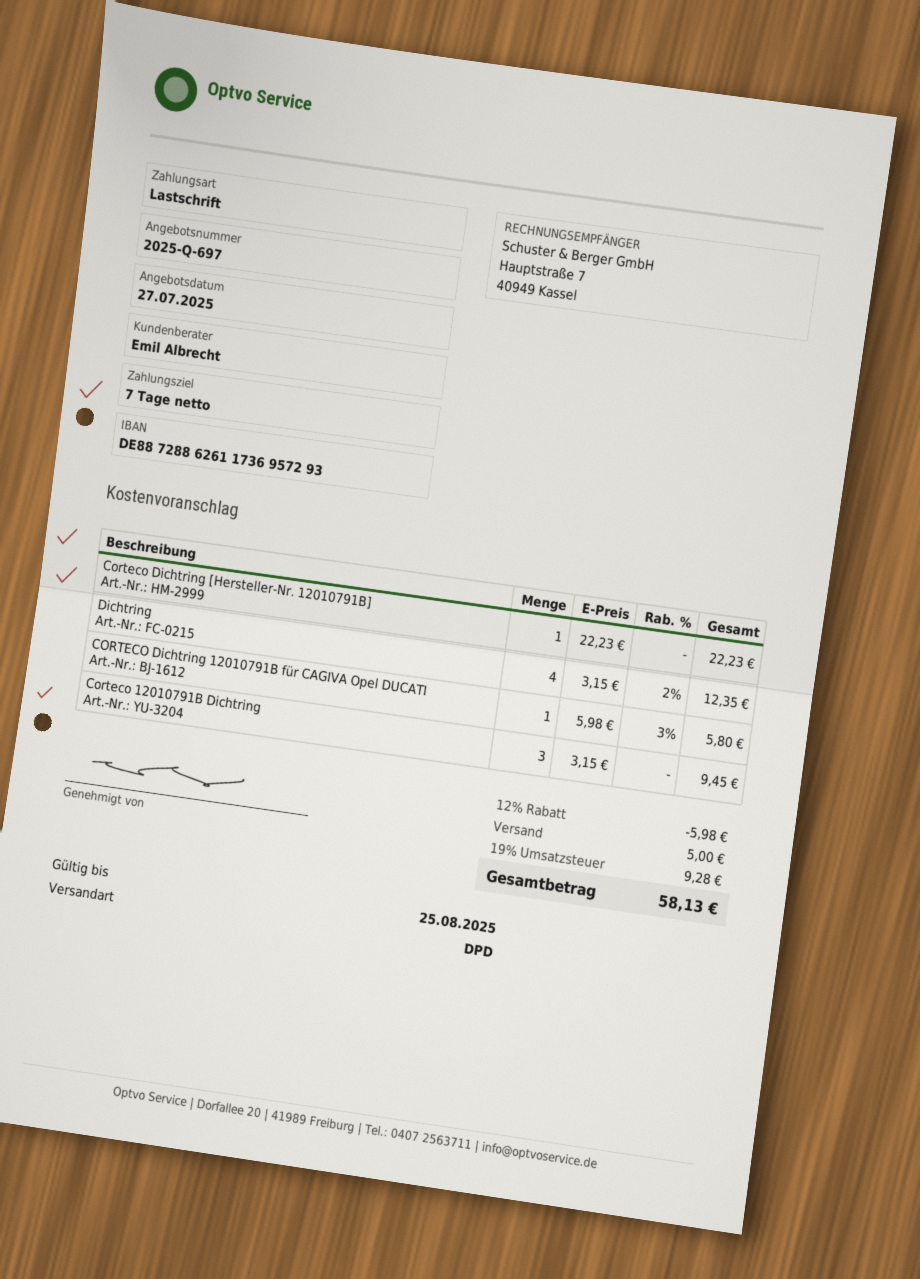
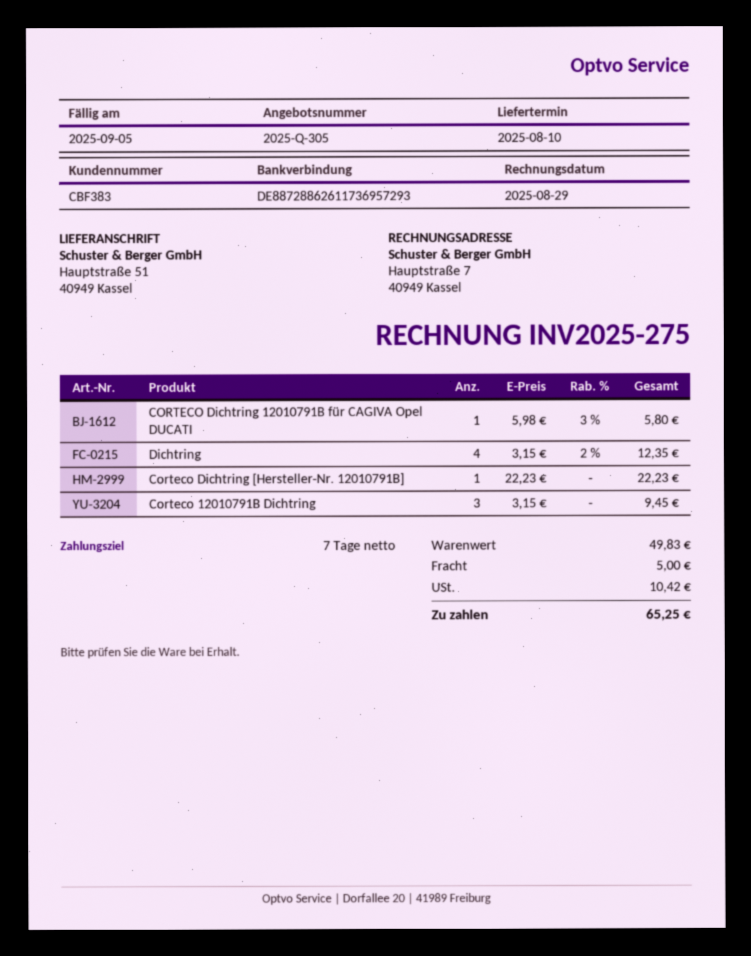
quote number: 2025-Q-697 -> 2025-Q-305
discount: 12% = 5.98 -> none
tax: 9.28 -> 10.42
total: 58.13 -> 65.25

